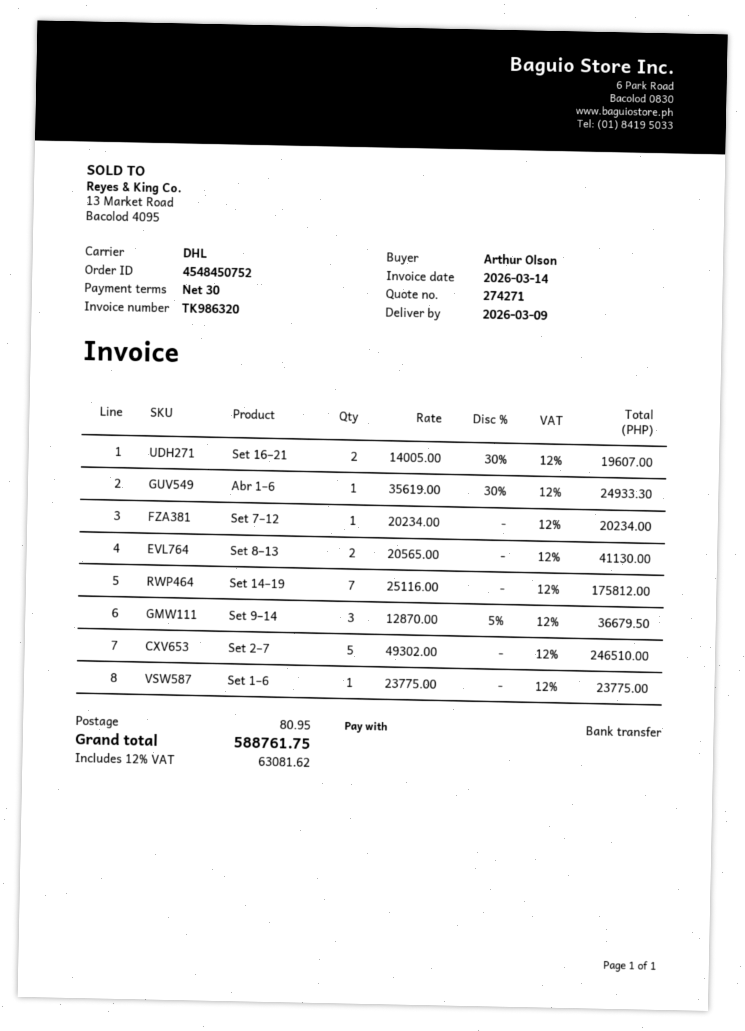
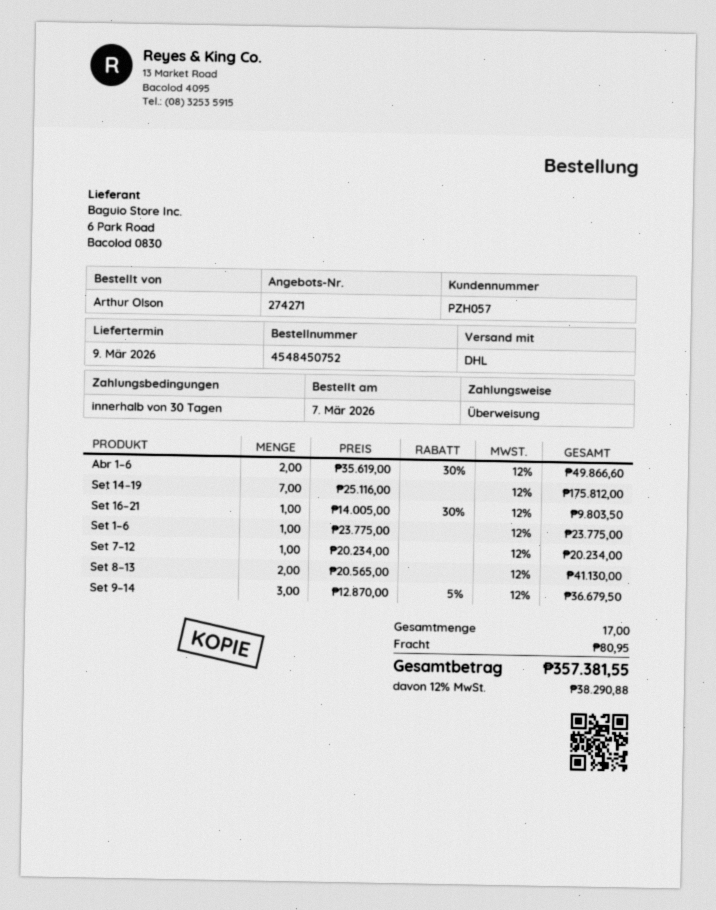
Set 16–21: 2 x 14005.00 - 30% = 19607.00 -> 1 x 14005.00 - 30% = 9803.50
Abr 1–6: 1 x 35619.00 - 30% = 24933.30 -> 2 x 35619.00 - 30% = 49866.60
Set 2–7: 5 x 49302.00 = 246510.00 -> none
tax: 12% = 63081.62 -> 12% = 38290.88
total: 588761.75 -> 357381.55

